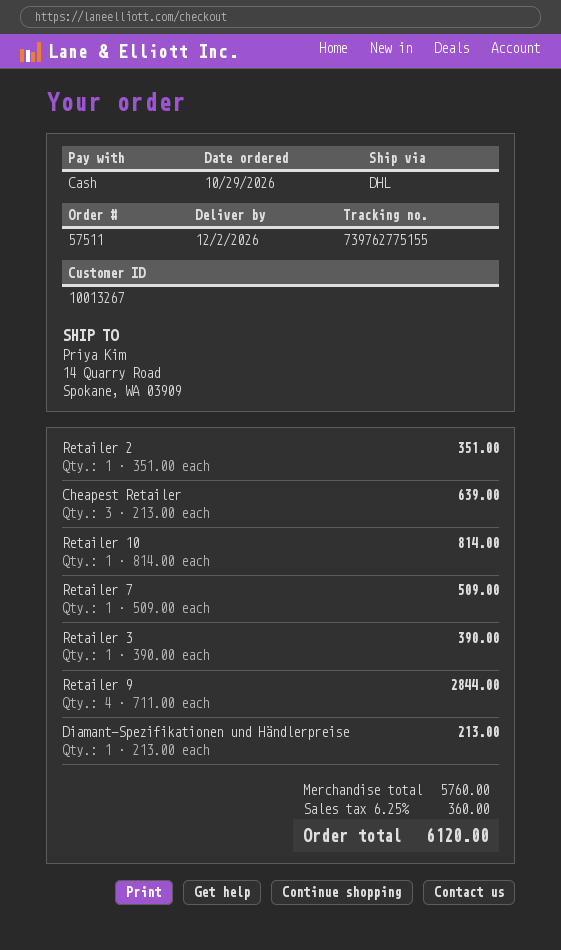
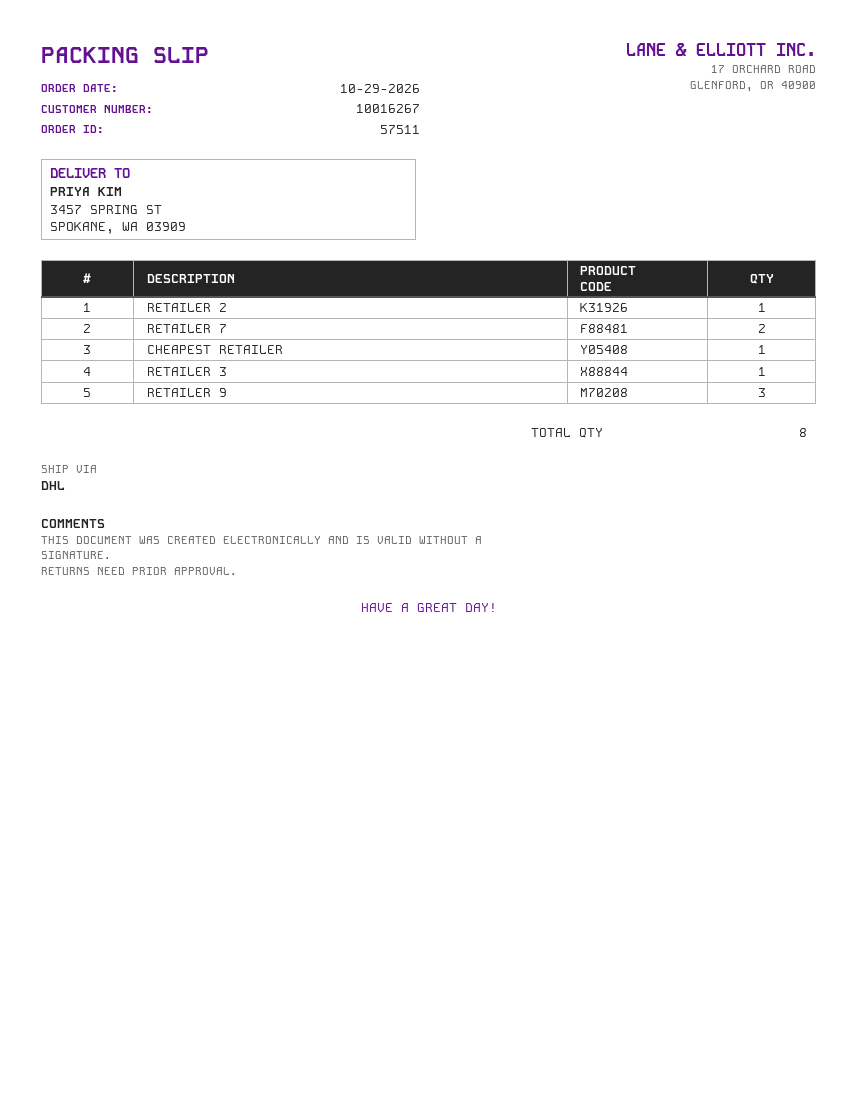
customer number: 10013267 -> 10016267
ship to: 14 Quarry Road, Spokane, WA 03909 -> 3457 SPRING ST, SPOKANE, WA 03909
Cheapest Retailer: 3 -> 1
Retailer 10: 1 -> none
Retailer 7: 1 -> 2
Retailer 9: 4 -> 3
Diamant-Spezifikationen und Händlerpreise: 1 -> none

